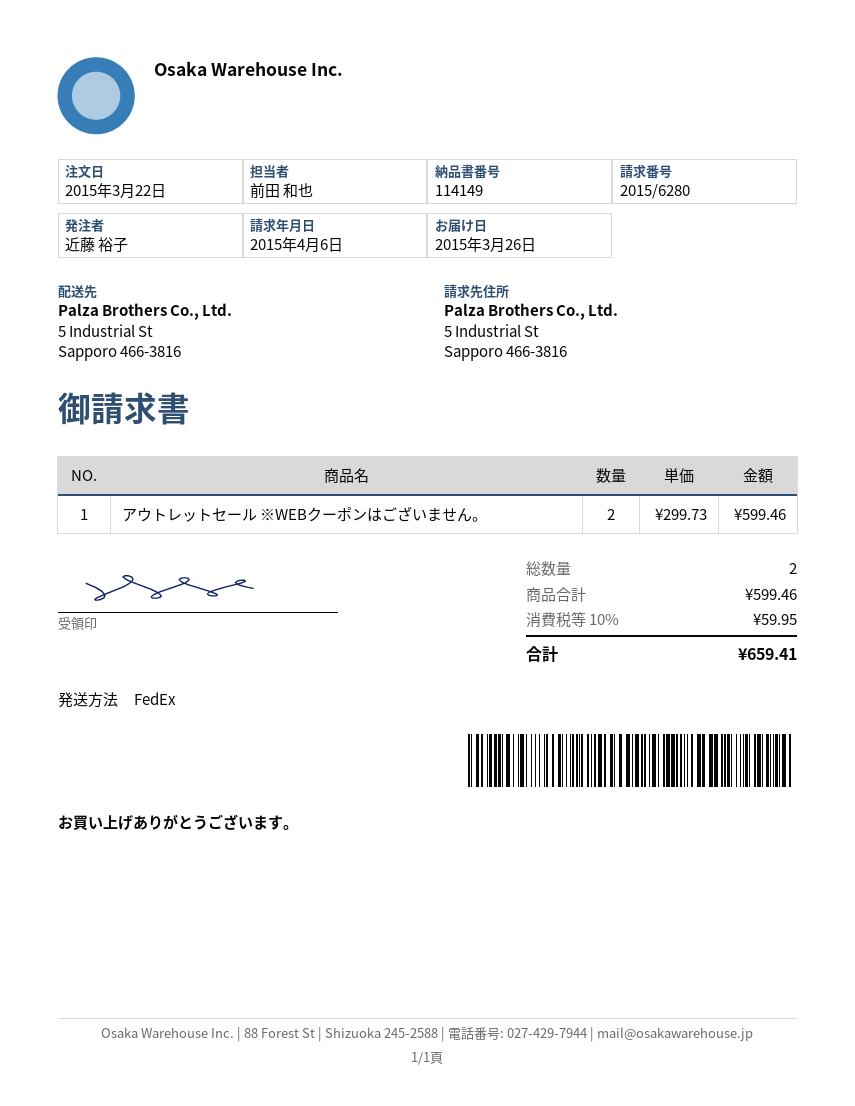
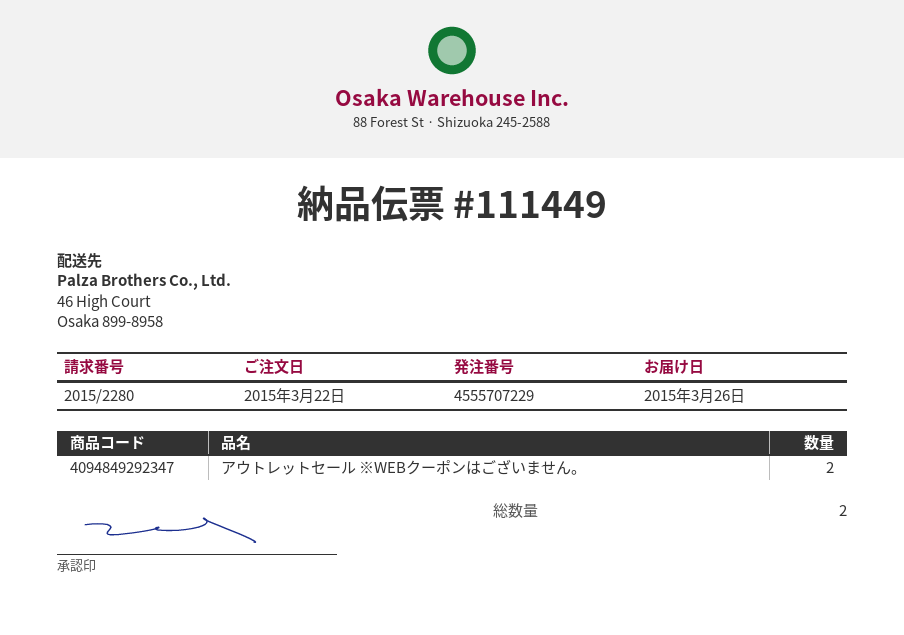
delivery note number: 114149 -> 111449
invoice number: 2015/6280 -> 2015/2280
ship to: 5 Industrial St, Sapporo 466-3816 -> 46 High Court, Osaka 899-8958

